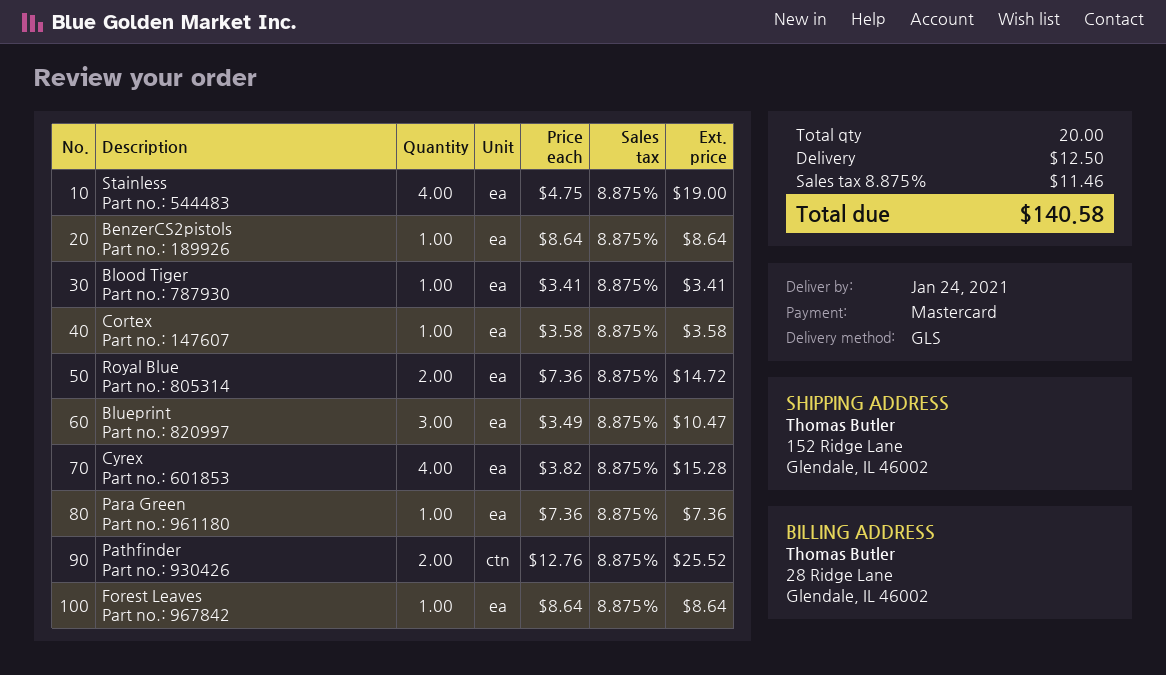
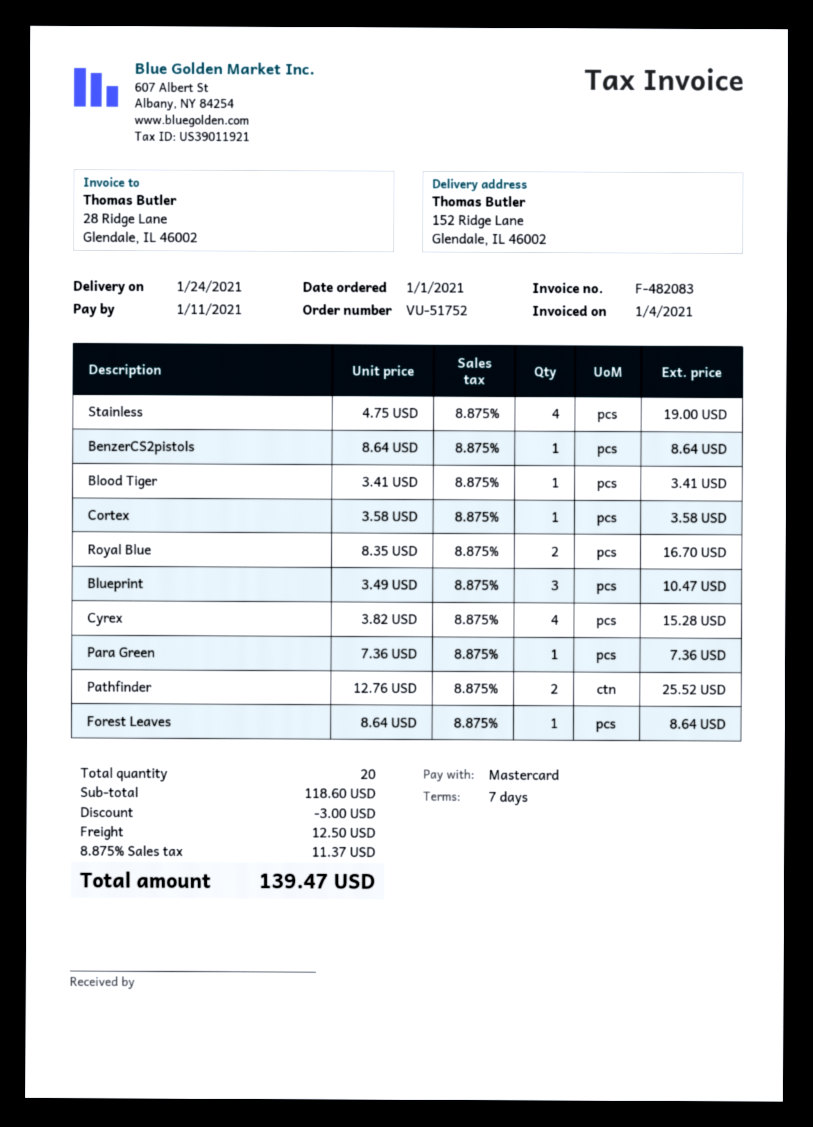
Royal Blue: 2 x 7.36 = 14.72 -> 2 x 8.35 = 16.70
discount: none -> 3.00
tax: 8.875% = 11.46 -> 8.875% = 11.37
total: 140.58 -> 139.47

